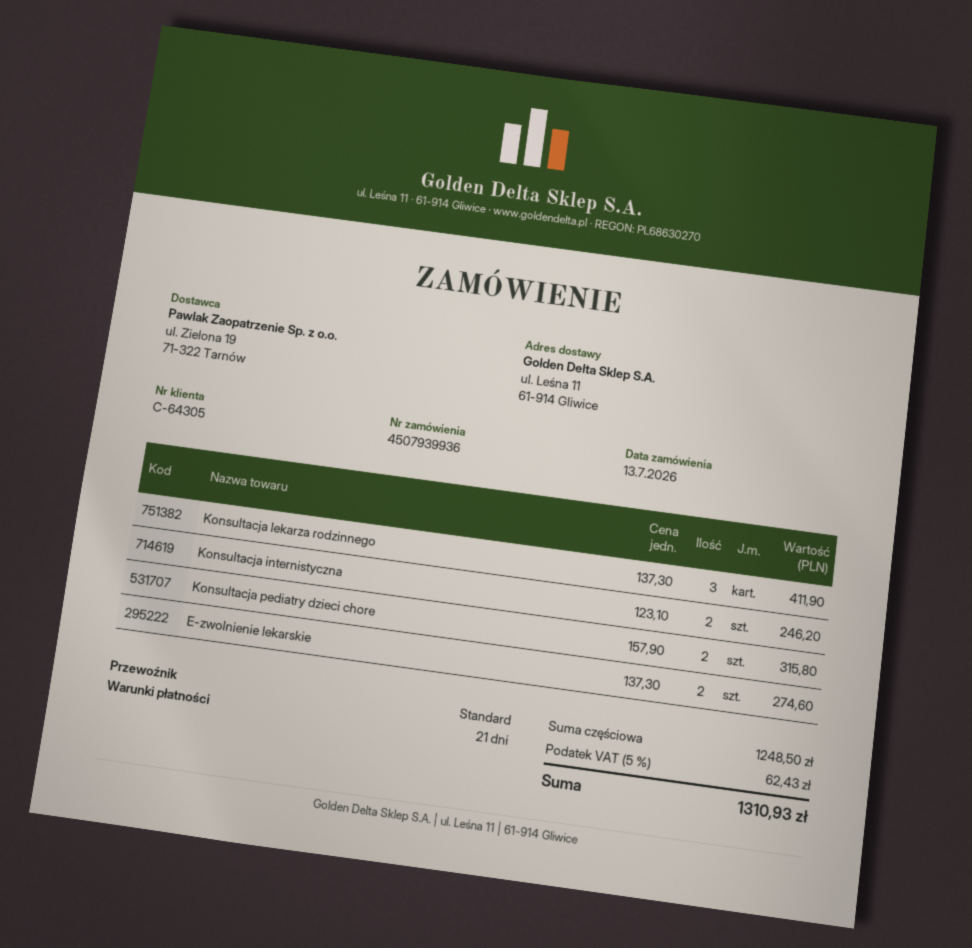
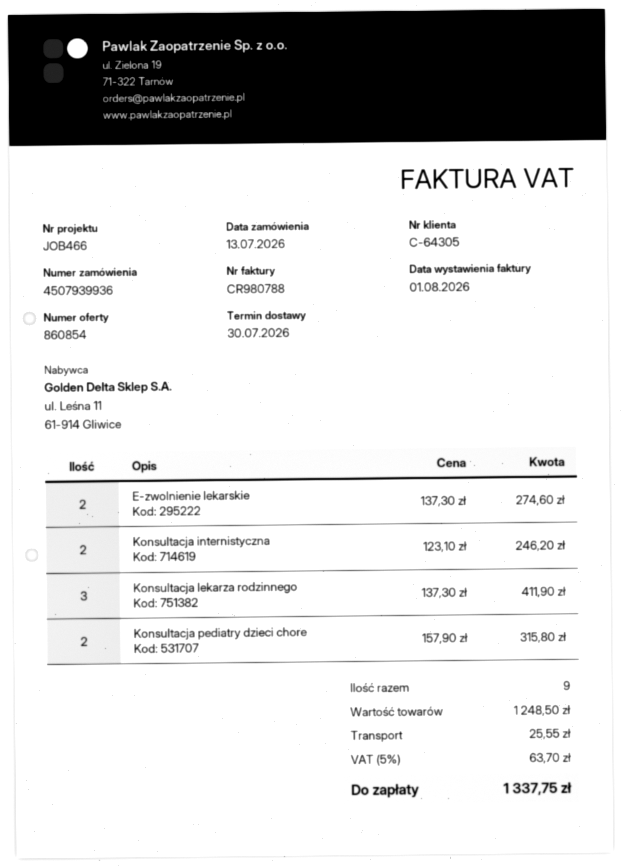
shipping: none -> 25.55
tax: 5% = 62.43 -> 5% = 63.70
total: 1310.93 -> 1337.75

